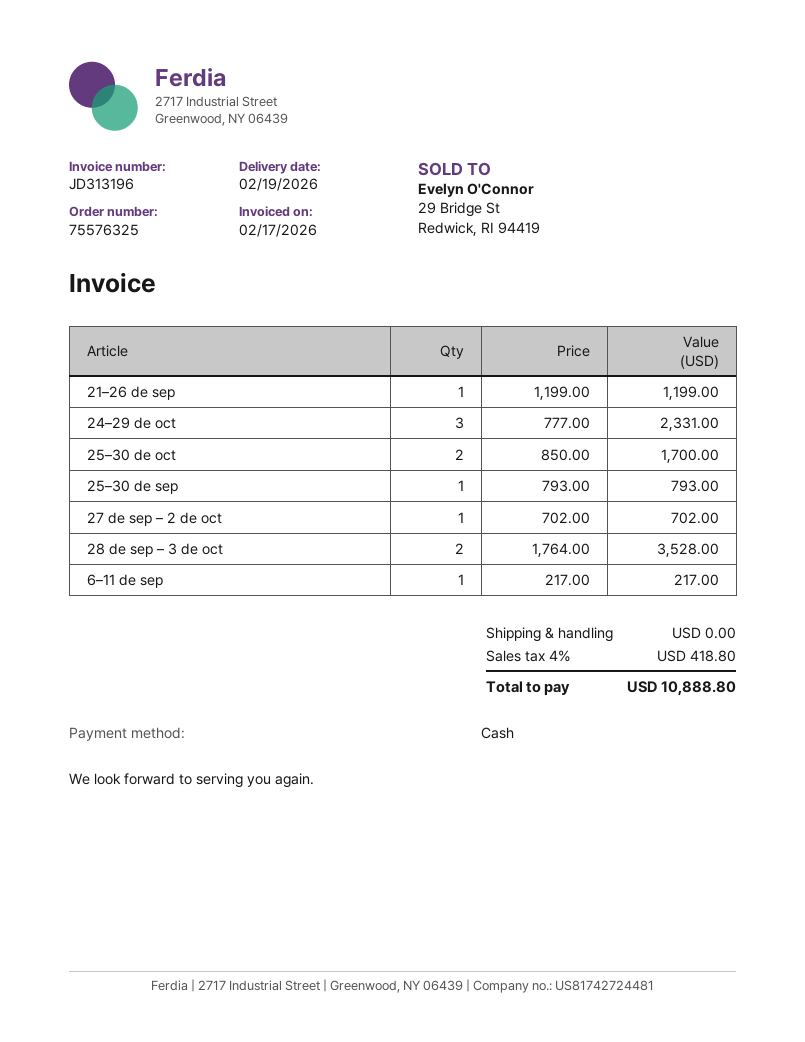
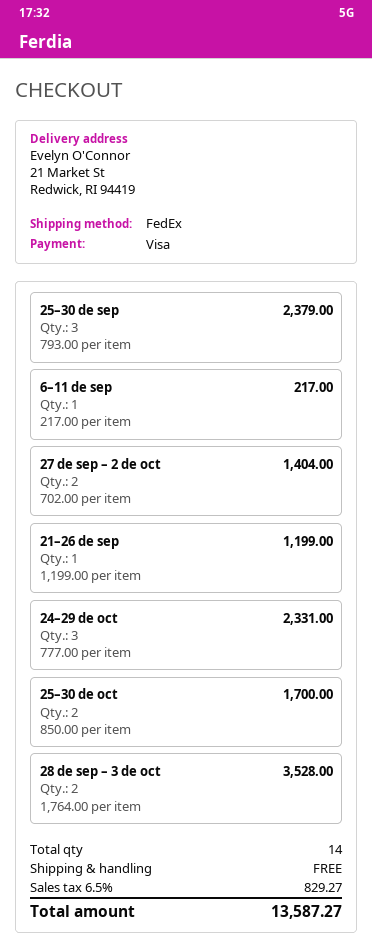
payment method: cash -> Visa
25–30 de sep: 1 x 793.00 = 793.00 -> 3 x 793.00 = 2379.00
27 de sep – 2 de oct: 1 x 702.00 = 702.00 -> 2 x 702.00 = 1404.00
tax: 4% = 418.80 -> 6.5% = 829.27
total: 10888.80 -> 13587.27

